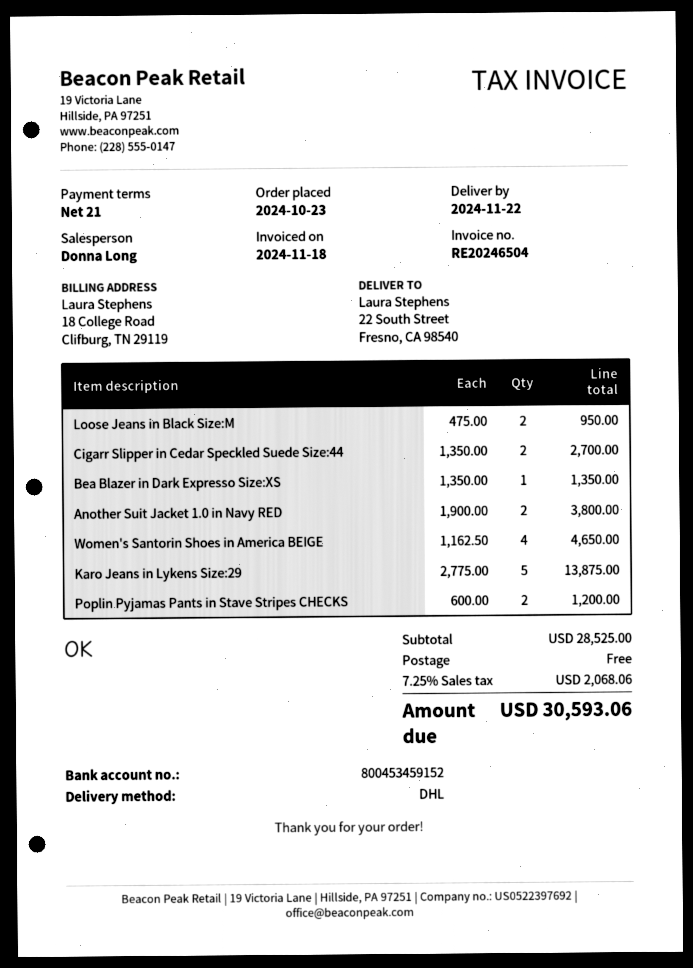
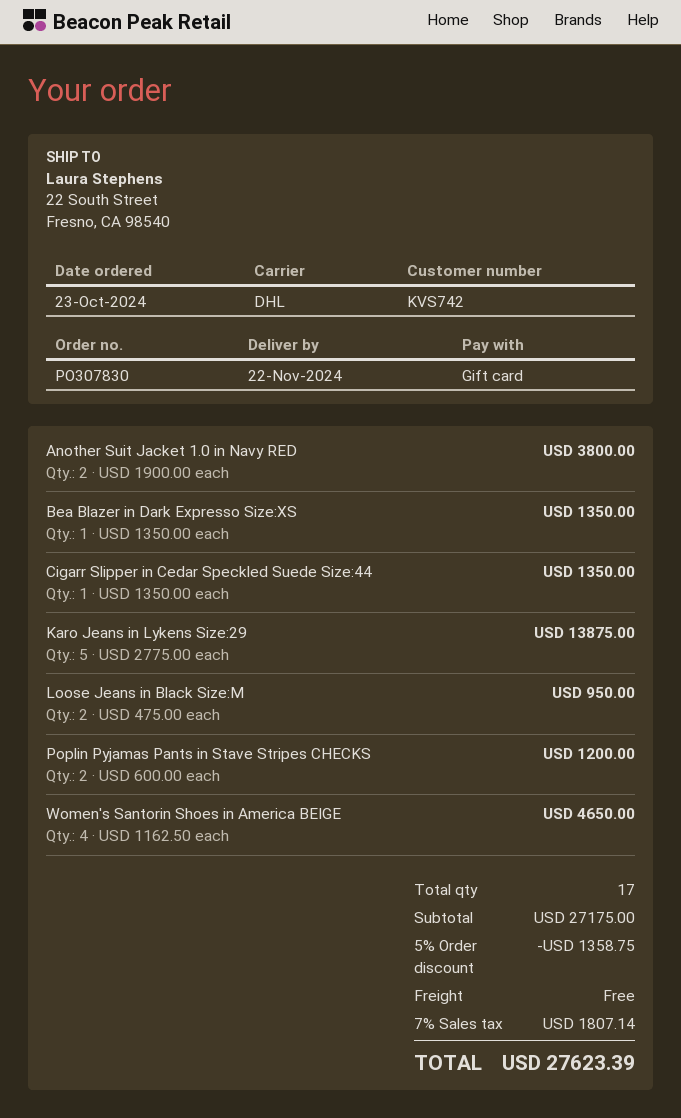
Cigarr Slipper in Cedar Speckled Suede Size:44: 2 x 1350.00 = 2700.00 -> 1 x 1350.00 = 1350.00
subtotal: 28525.00 -> 27175.00
discount: none -> 5% = 1358.75
tax: 7.25% = 2068.06 -> 7% = 1807.14
total: 30593.06 -> 27623.39

